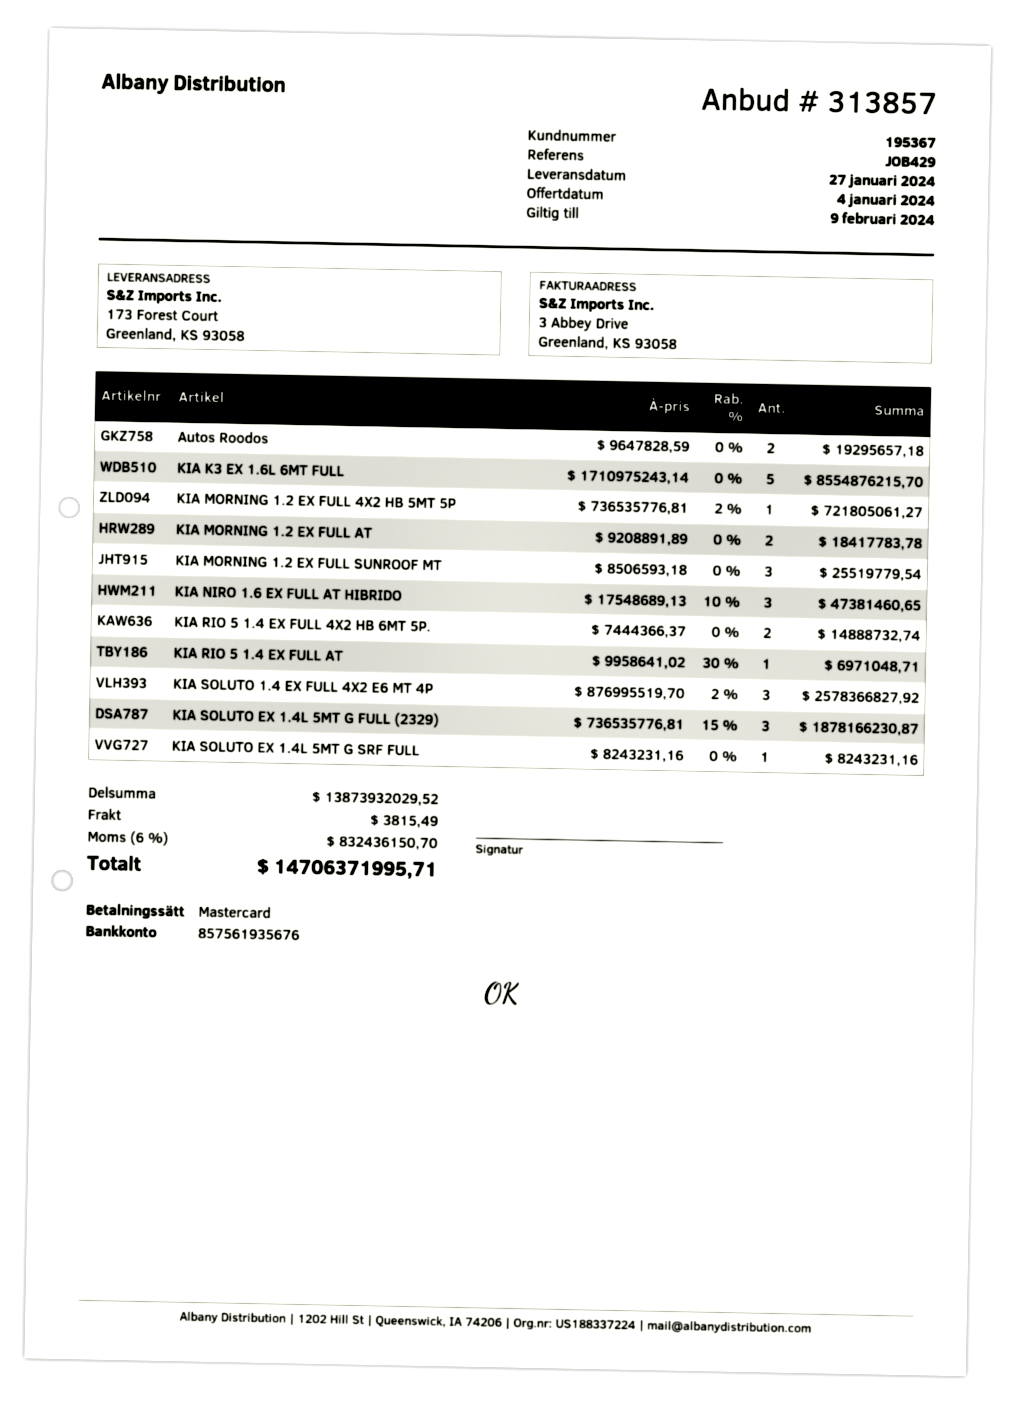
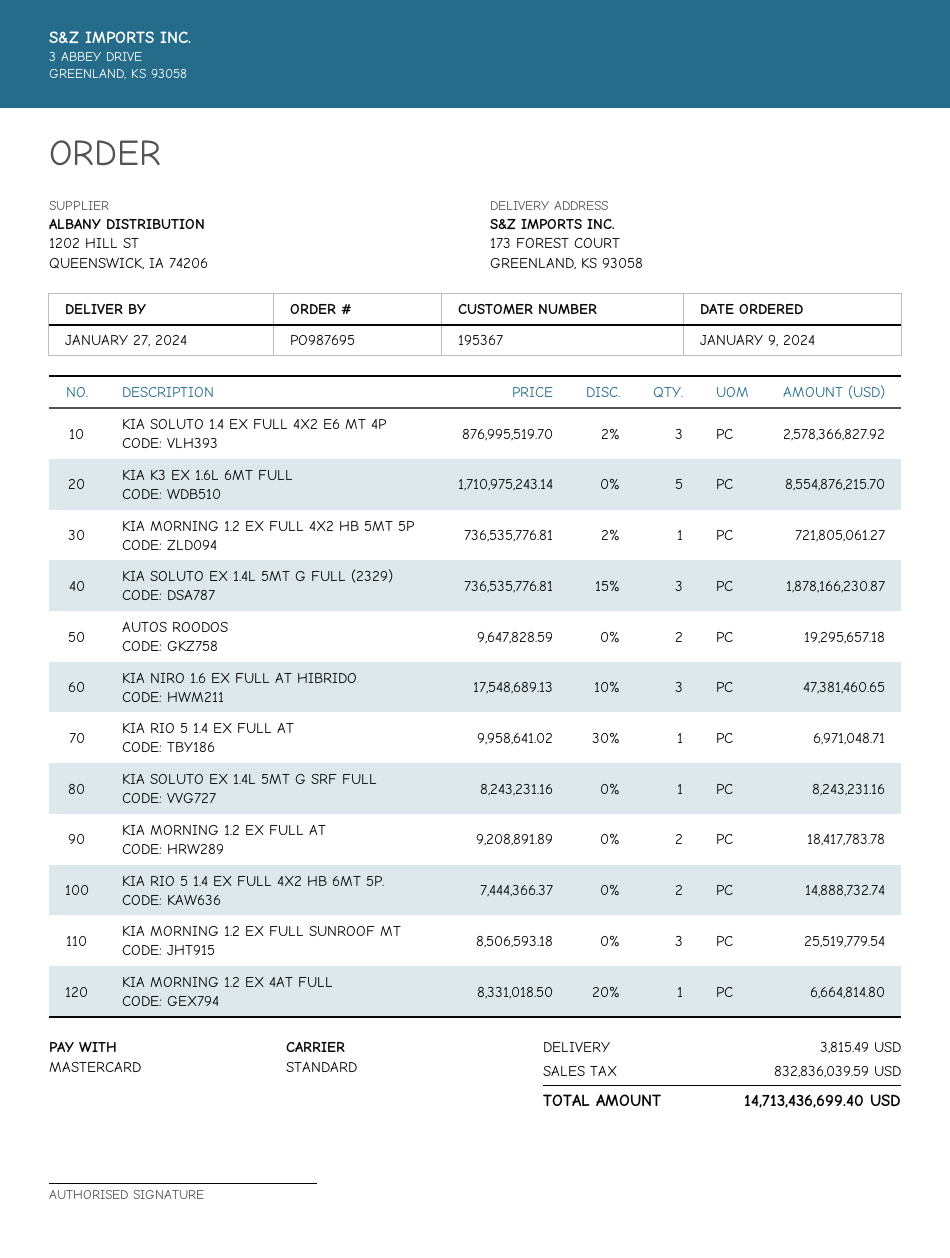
KIA MORNING 1.2 EX 4AT FULL: none -> 1 x 8331018.50 - 20% = 6664814.80
tax: 832436150.70 -> 832836039.59
total: 14706371995.71 -> 14713436699.40

